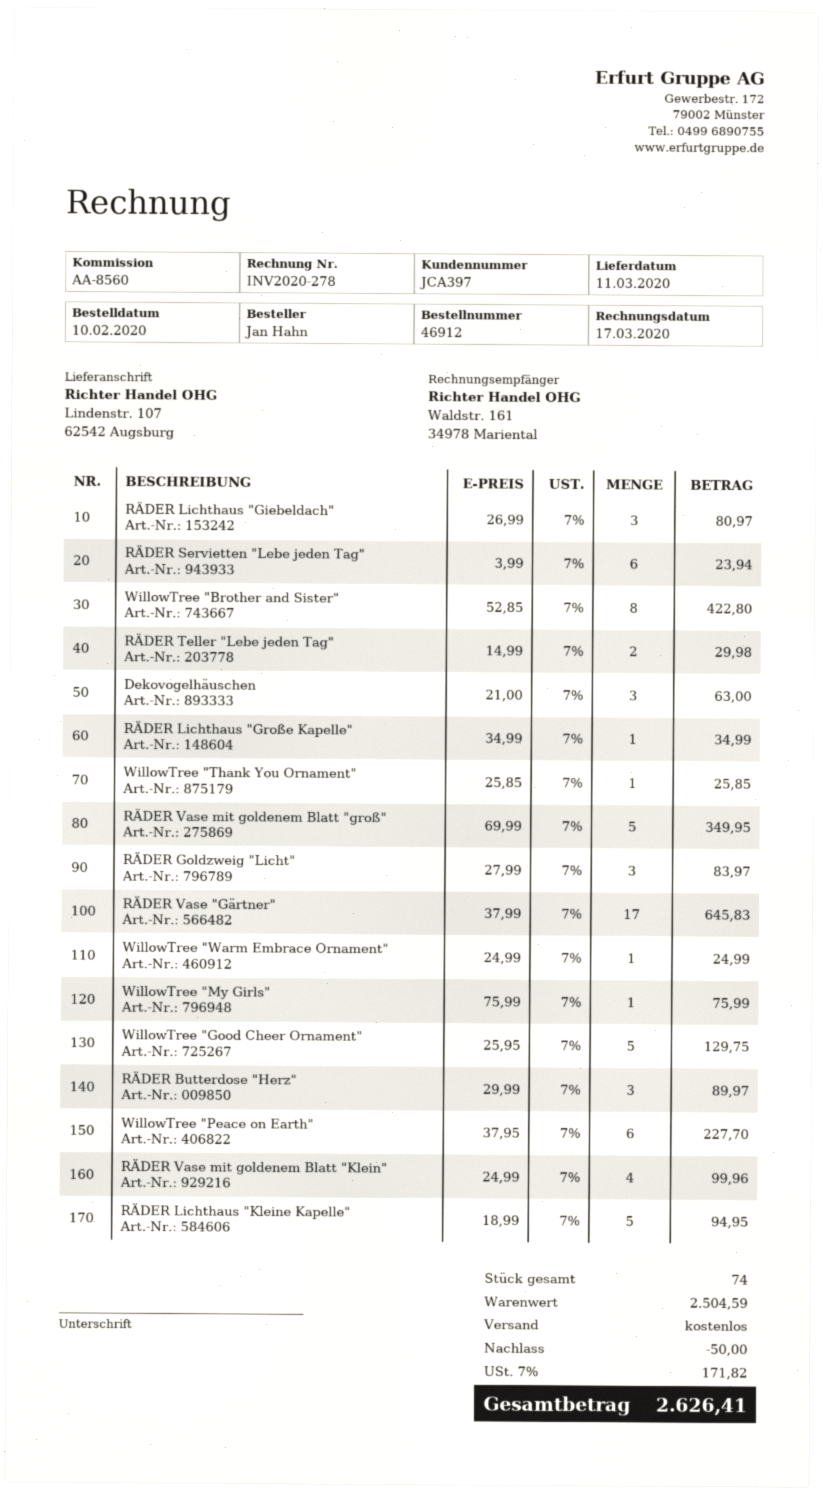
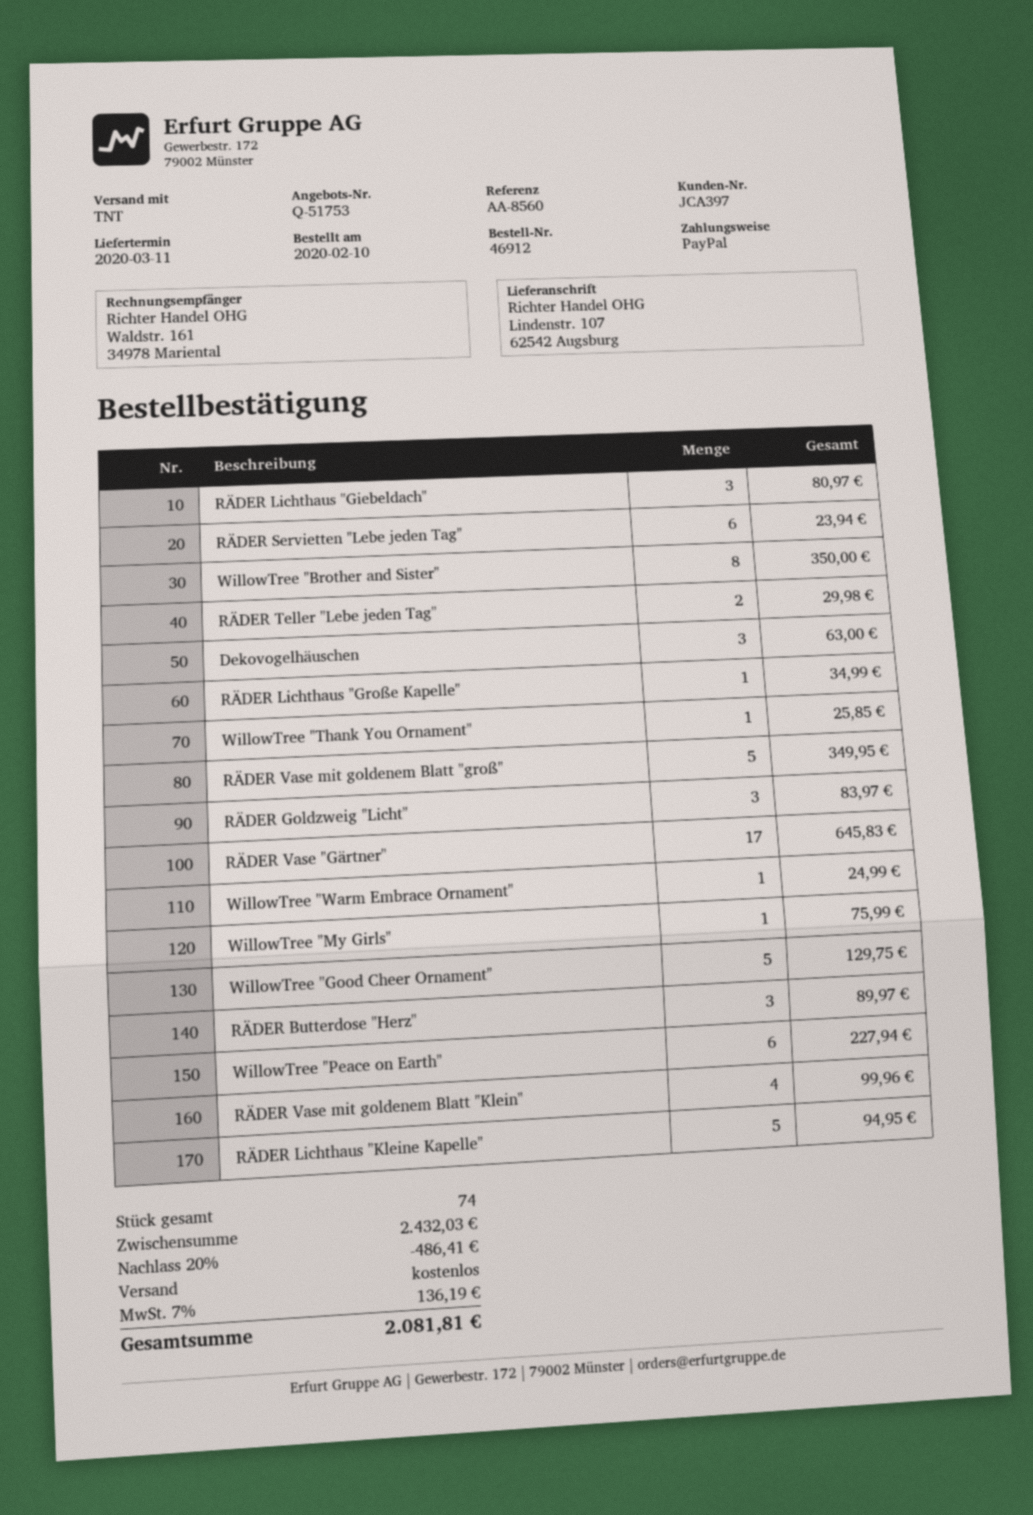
WillowTree "Brother and Sister": 8 for 422.80 -> 8 for 350.00
WillowTree "Peace on Earth": 6 for 227.70 -> 6 for 227.94
subtotal: 2504.59 -> 2432.03
discount: 50.00 -> 486.41
tax: 7% = 171.82 -> 7% = 136.19
total: 2626.41 -> 2081.81

